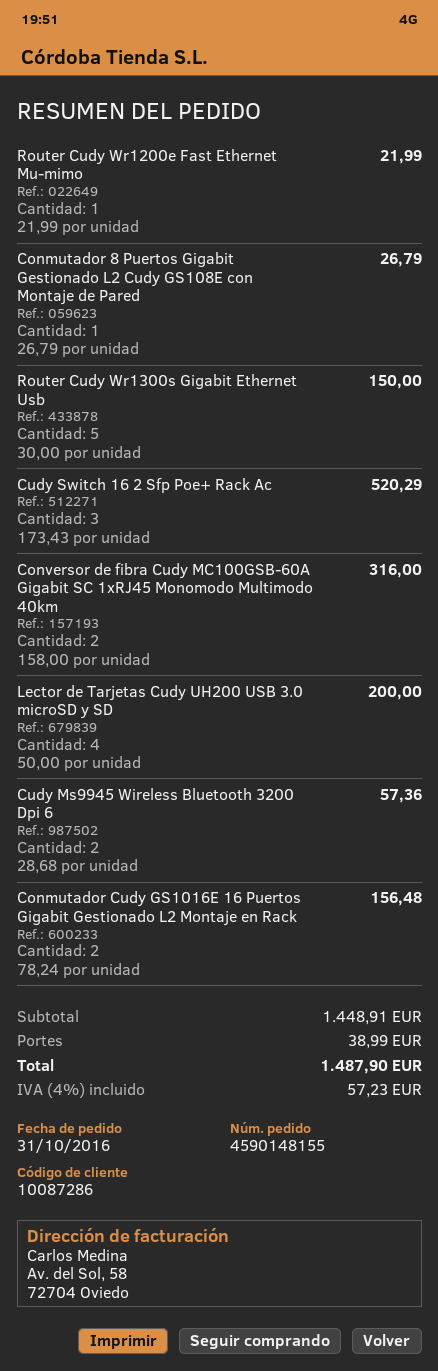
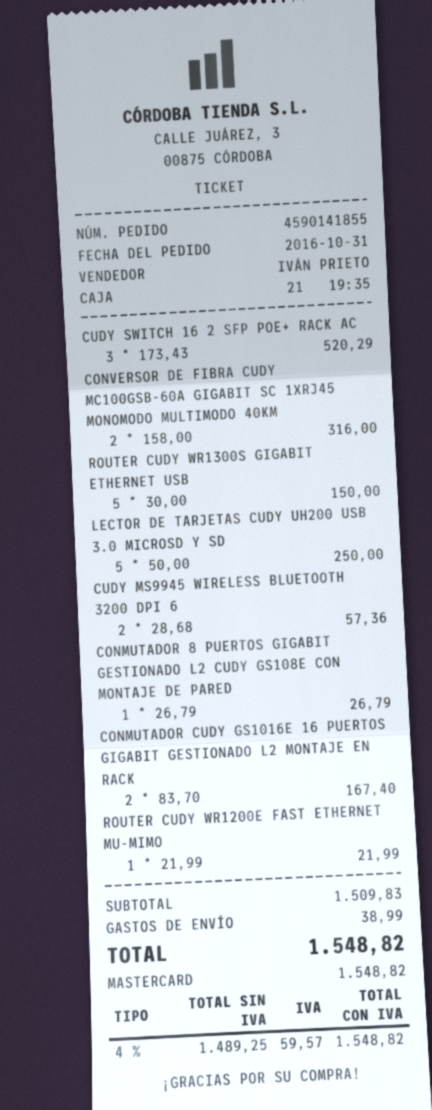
order number: 4590148155 -> 4590141855
Lector de Tarjetas Cudy UH200 USB 3.0 microSD y SD: 4 x 50.00 = 200.00 -> 5 x 50.00 = 250.00
Conmutador Cudy GS1016E 16 Puertos Gigabit Gestionado L2 Montaje en Rack: 2 x 78.24 = 156.48 -> 2 x 83.70 = 167.40
subtotal: 1448.91 -> 1509.83
tax: 4% = 57.23 -> 4% = 59.57
total: 1487.90 -> 1548.82

